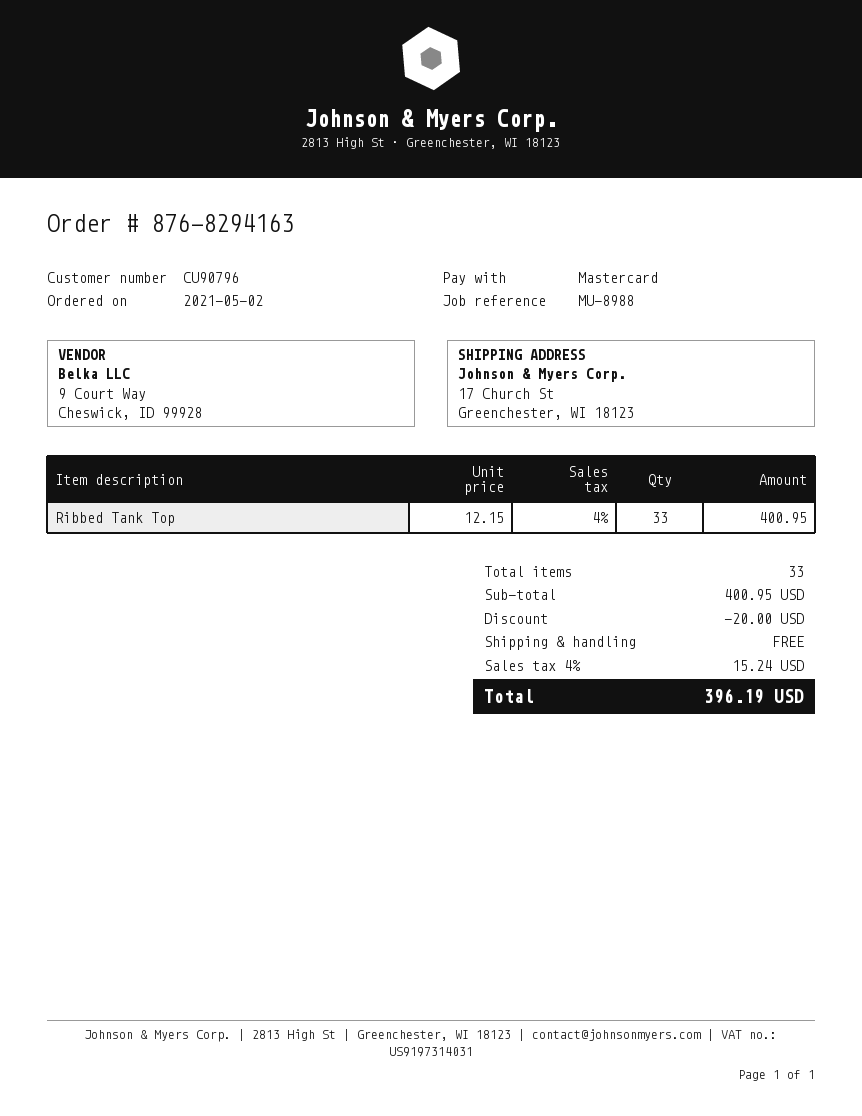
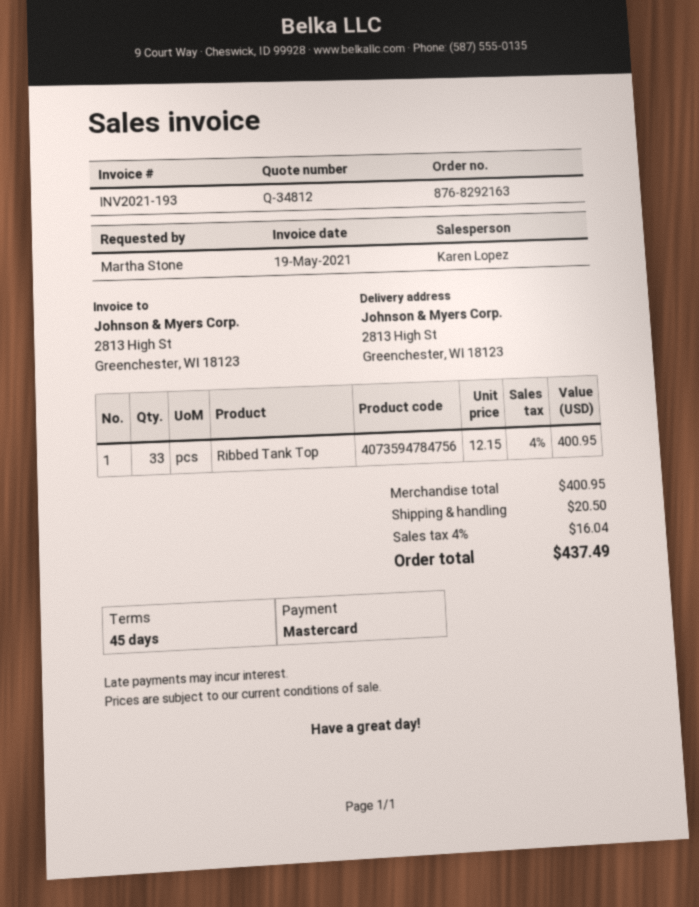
order number: 876-8294163 -> 876-8292163
ship to: 17 Church St, Greenchester, WI 18123 -> 2813 High St, Greenchester, WI 18123
discount: 20.00 -> none
shipping: 0.00 -> 20.50
tax: 4% = 15.24 -> 4% = 16.04
total: 396.19 -> 437.49

